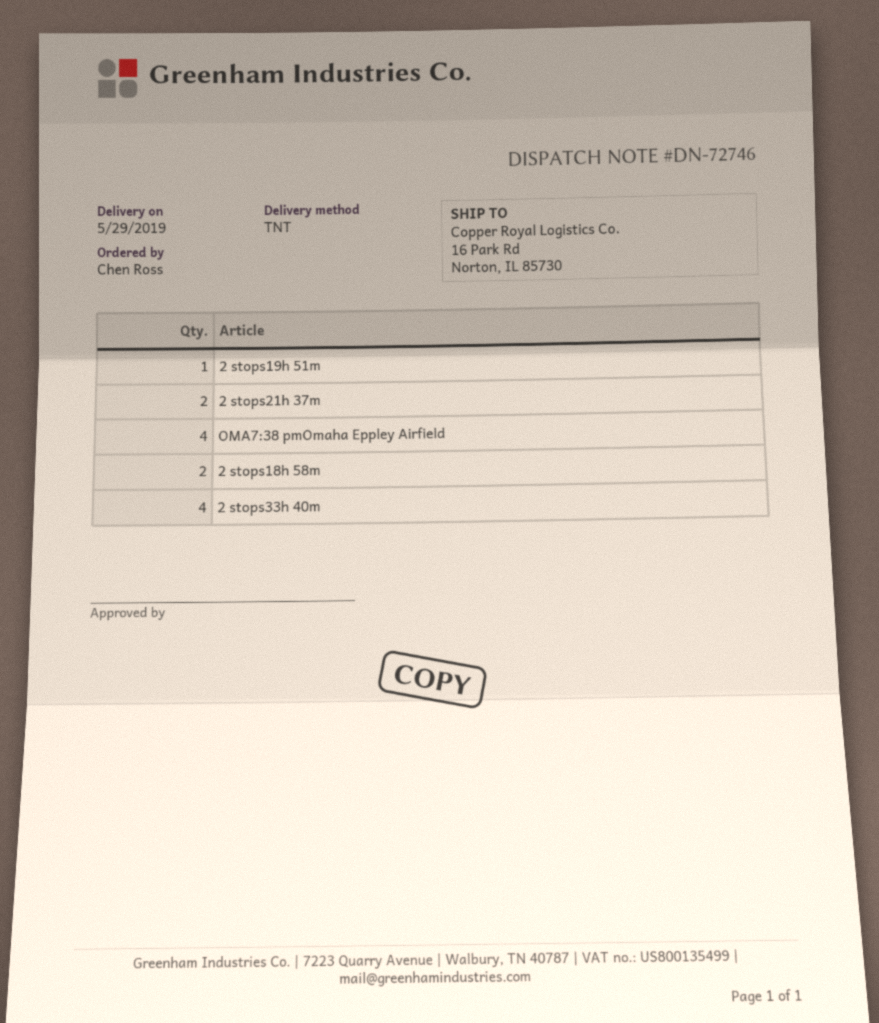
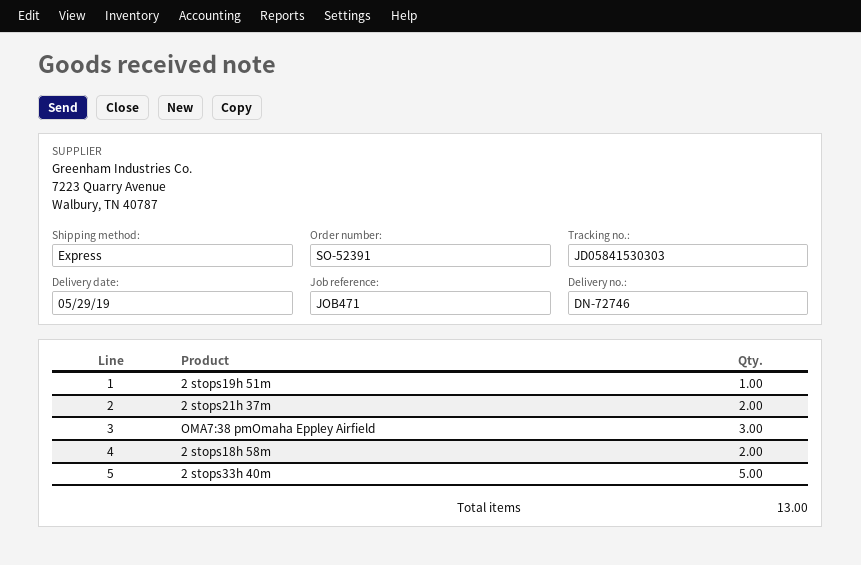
shipping method: TNT -> express
OMA7:38 pmOmaha Eppley Airfield: 4 -> 3
2 stops33h 40m: 4 -> 5

